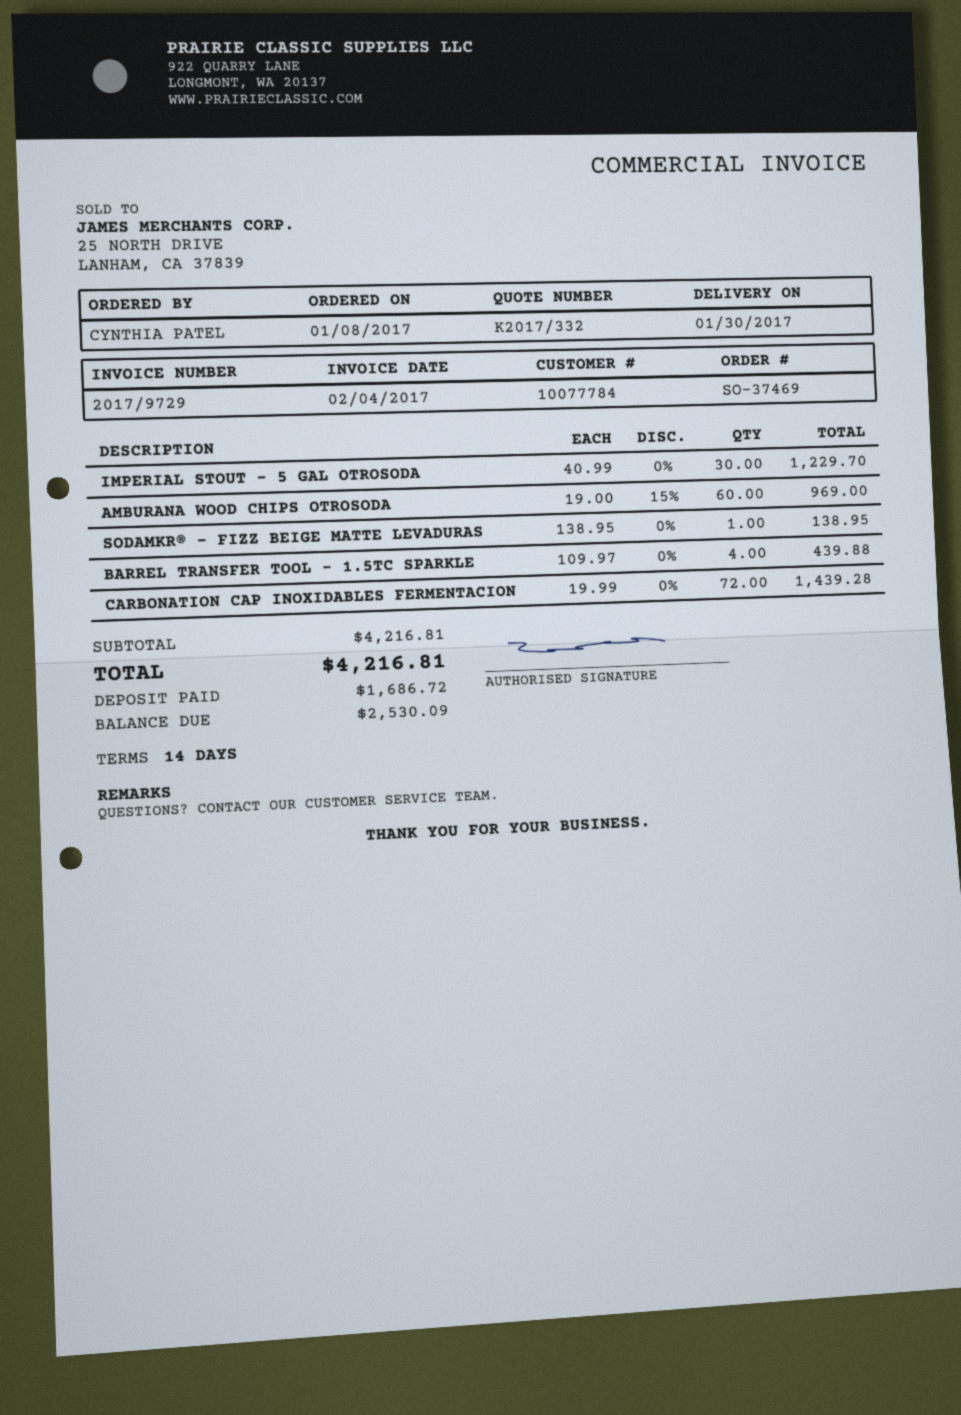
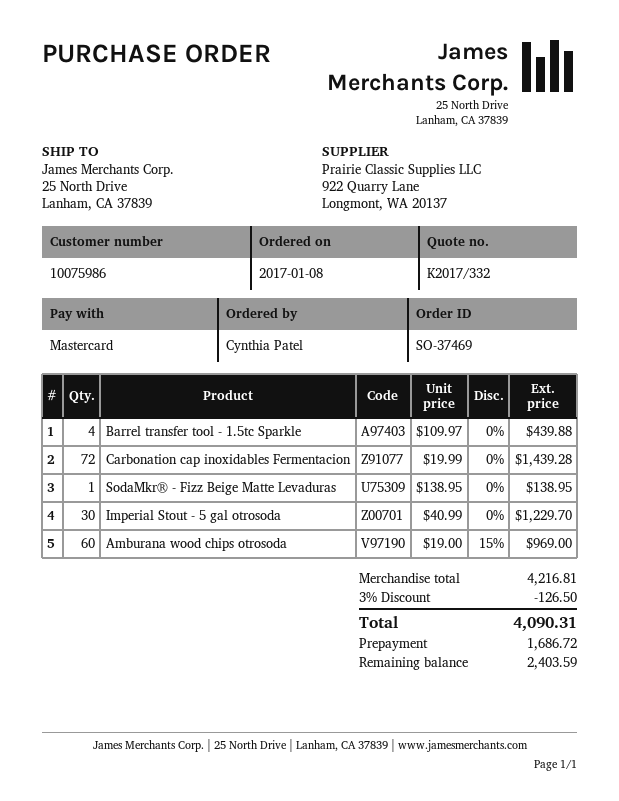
customer number: 10077784 -> 10075986
discount: none -> 3% = 126.50
total: 4216.81 -> 4090.31
balance: 2530.09 -> 2403.59

